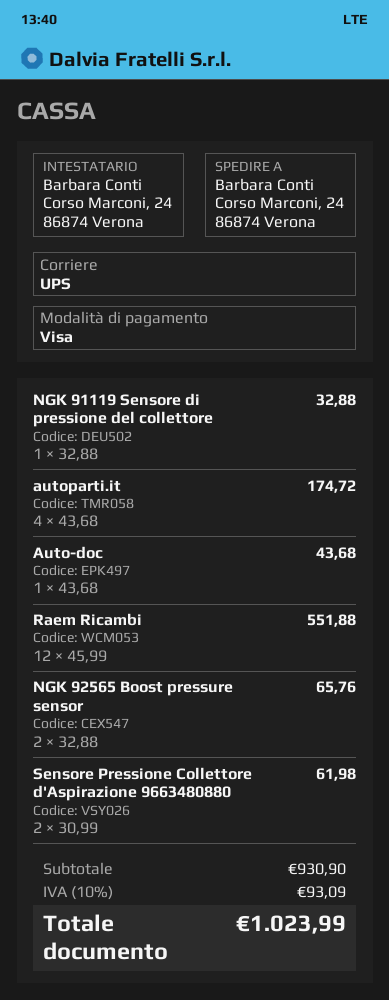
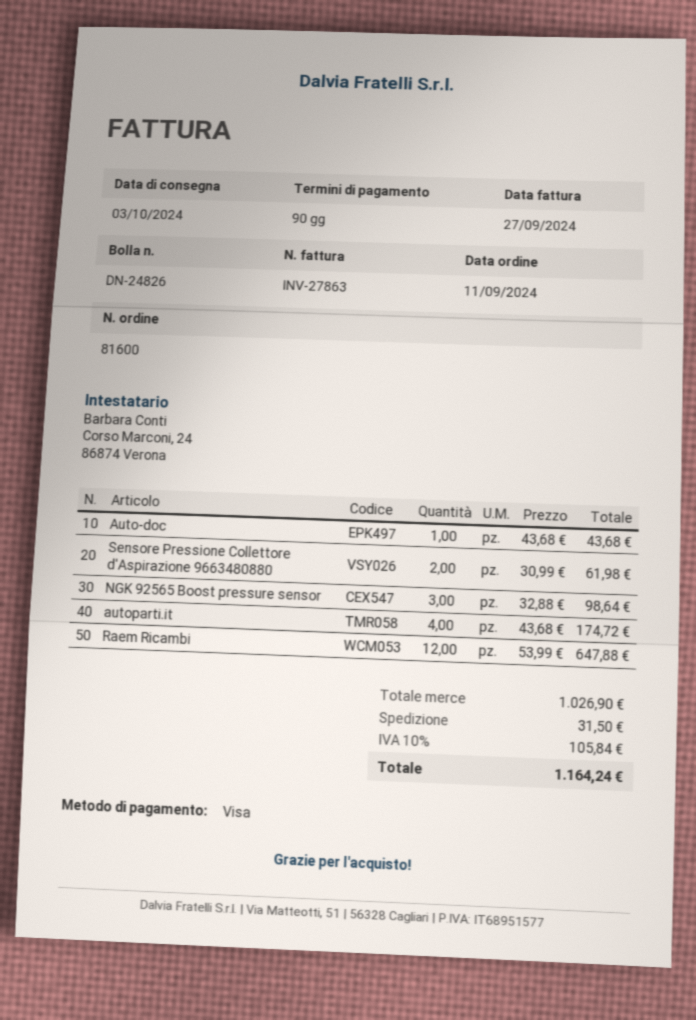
NGK 91119 Sensore di pressione del collettore: 1 x 32.88 = 32.88 -> none
Raem Ricambi: 12 x 45.99 = 551.88 -> 12 x 53.99 = 647.88
NGK 92565 Boost pressure sensor: 2 x 32.88 = 65.76 -> 3 x 32.88 = 98.64
subtotal: 930.90 -> 1026.90
shipping: none -> 31.50
tax: 10% = 93.09 -> 10% = 105.84
total: 1023.99 -> 1164.24

